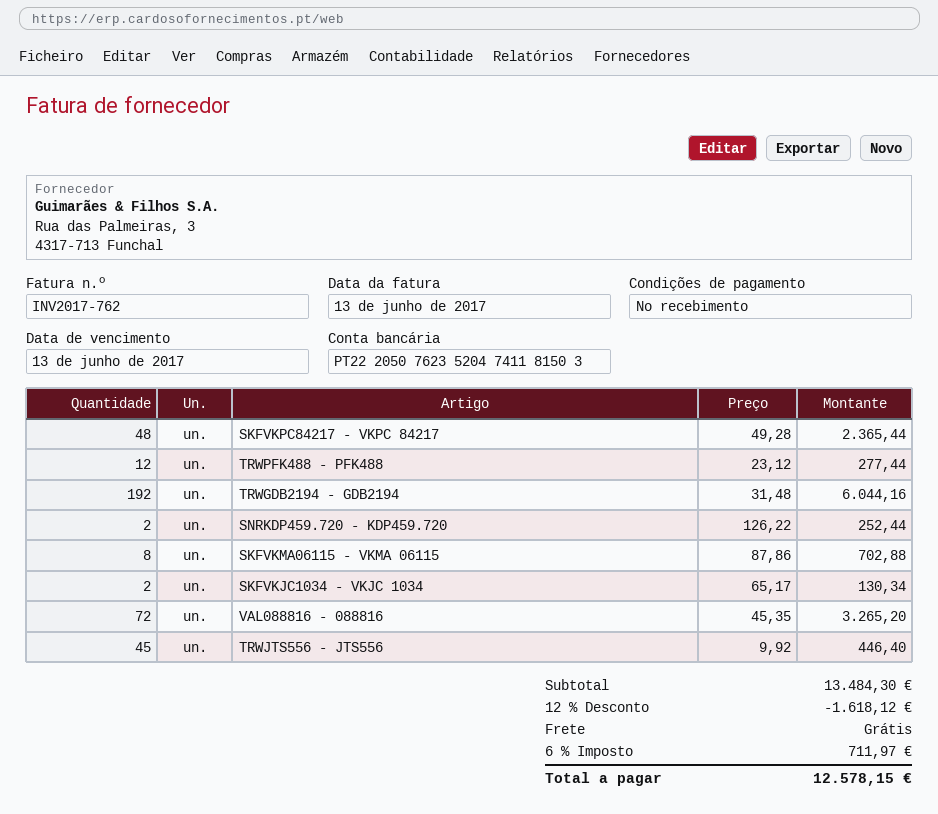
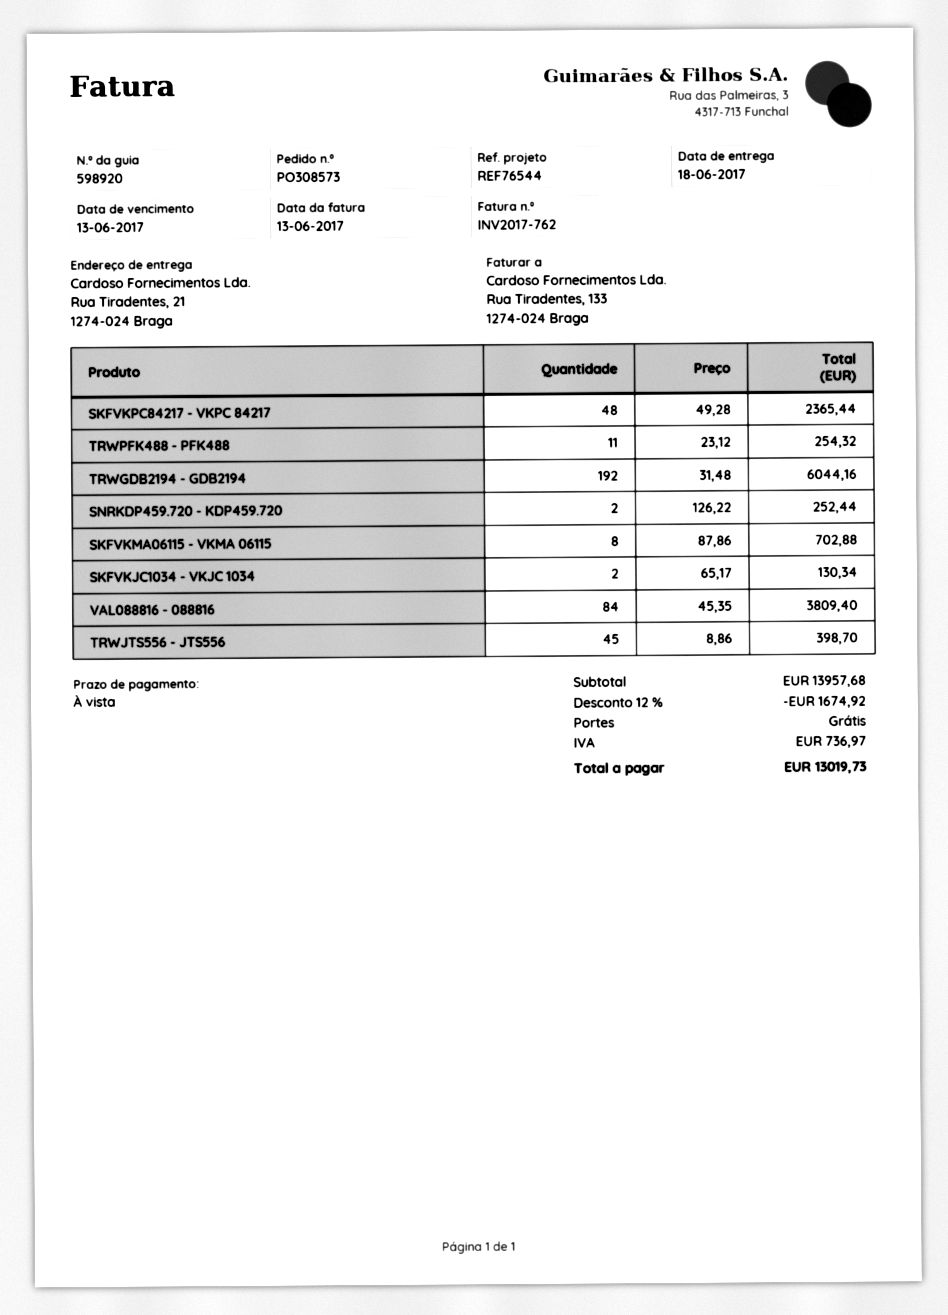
TRWPFK488 - PFK488: 12 x 23.12 = 277.44 -> 11 x 23.12 = 254.32
VAL088816 - 088816: 72 x 45.35 = 3265.20 -> 84 x 45.35 = 3809.40
TRWJTS556 - JTS556: 45 x 9.92 = 446.40 -> 45 x 8.86 = 398.70
subtotal: 13484.30 -> 13957.68
discount: 12% = 1618.12 -> 12% = 1674.92
tax: 711.97 -> 736.97
total: 12578.15 -> 13019.73

